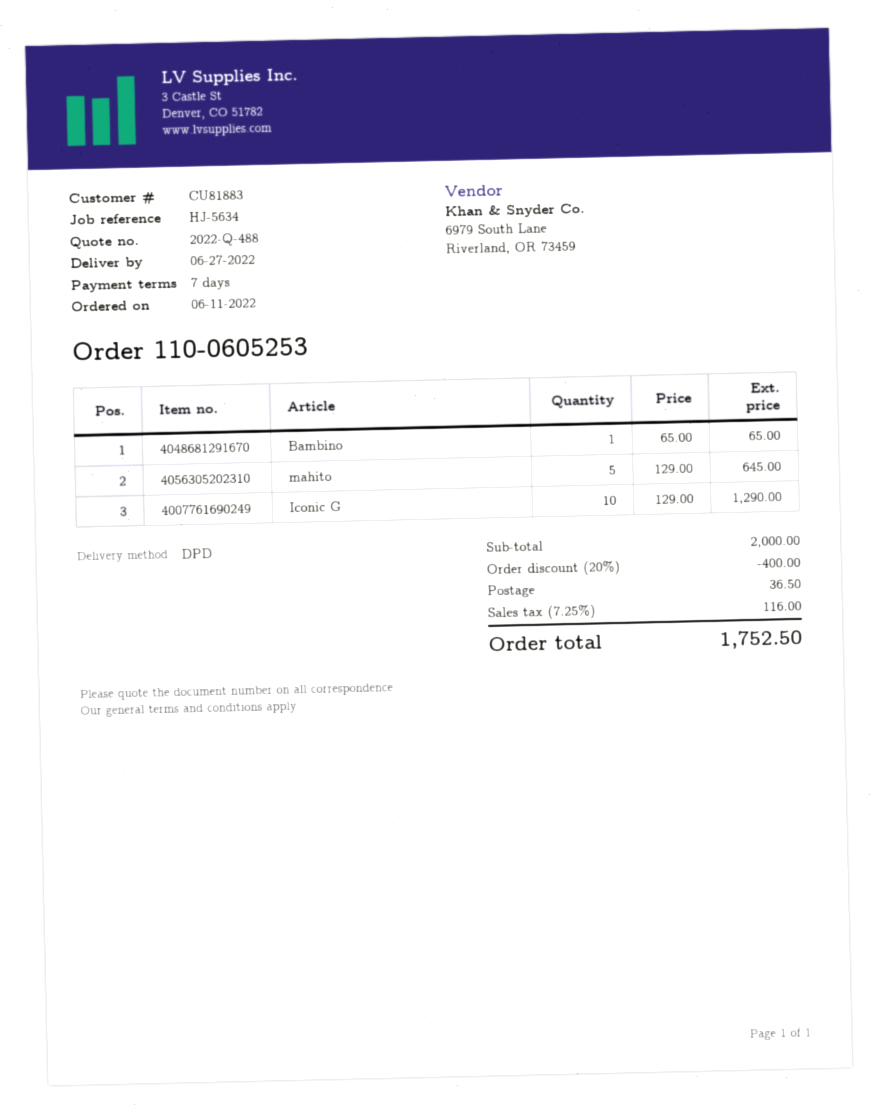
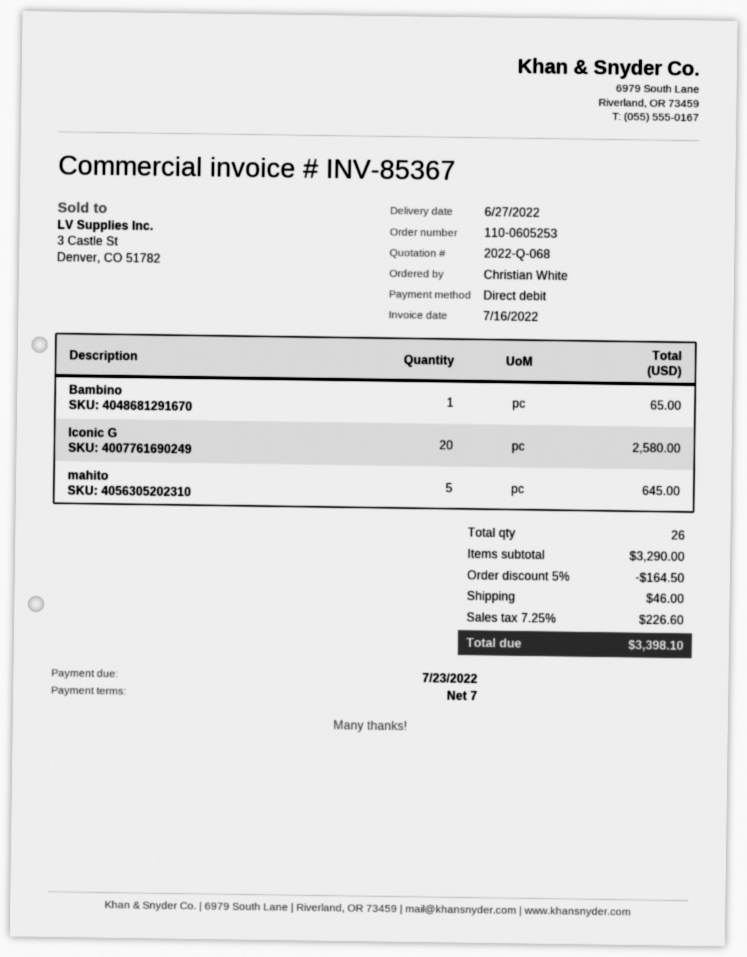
quote number: 2022-Q-488 -> 2022-Q-068
Iconic G: 10 for 1290.00 -> 20 for 2580.00
subtotal: 2000.00 -> 3290.00
discount: 20% = 400.00 -> 5% = 164.50
shipping: 36.50 -> 46.00
tax: 7.25% = 116.00 -> 7.25% = 226.60
total: 1752.50 -> 3398.10

